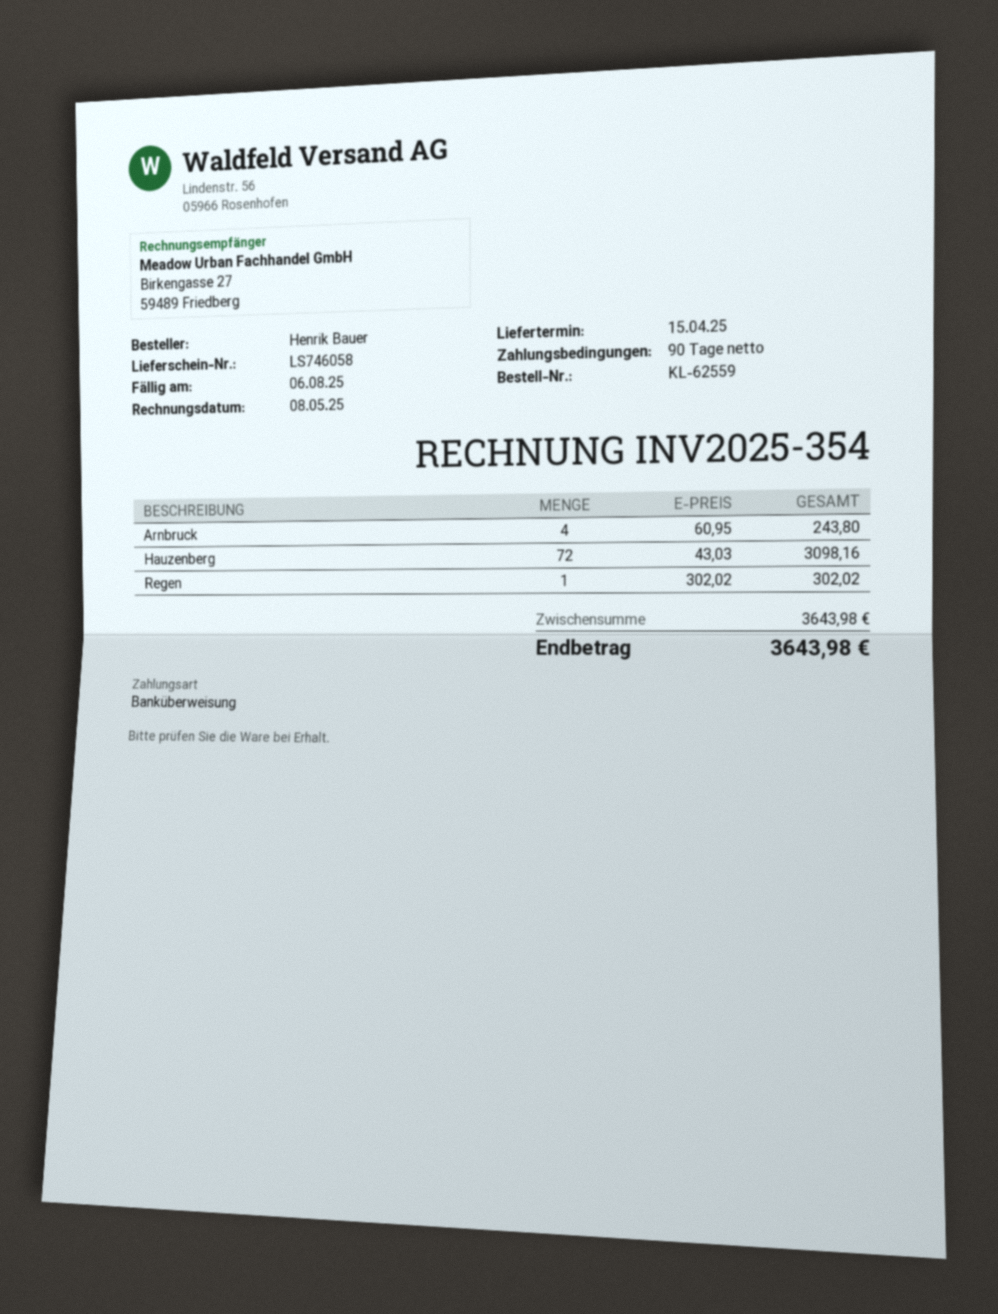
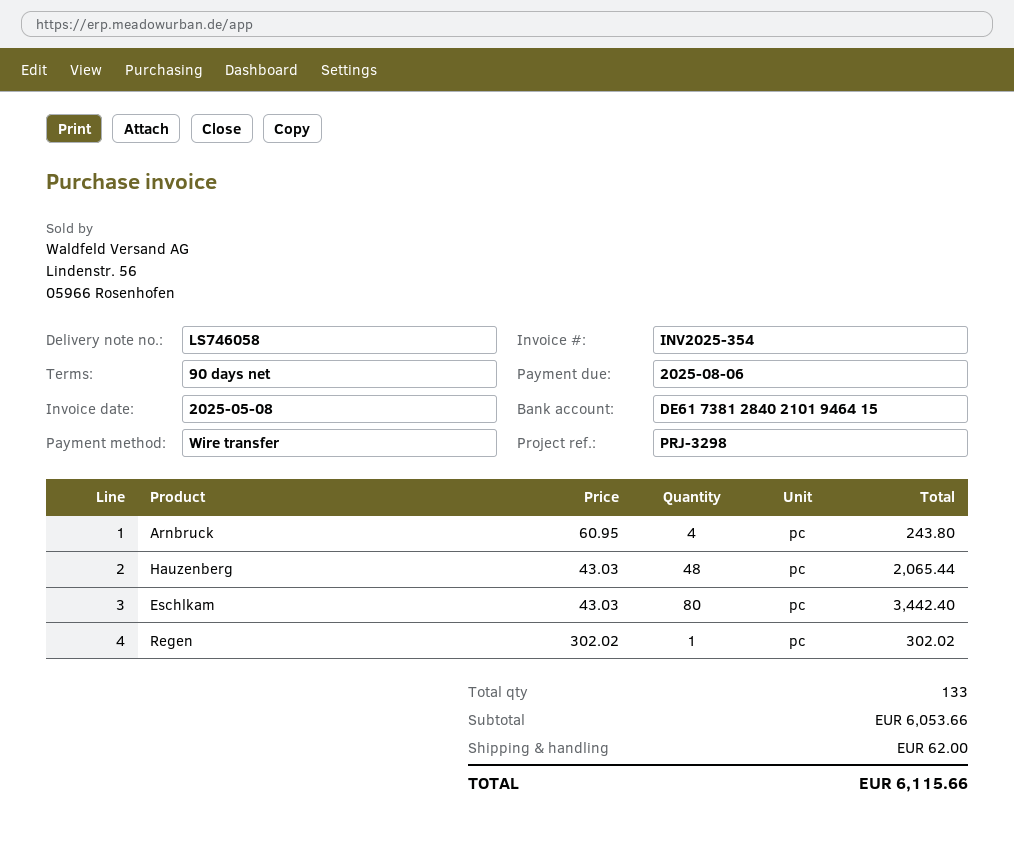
Hauzenberg: 72 x 43.03 = 3098.16 -> 48 x 43.03 = 2065.44
Eschlkam: none -> 80 x 43.03 = 3442.40
subtotal: 3643.98 -> 6053.66
shipping: none -> 62.00
total: 3643.98 -> 6115.66

